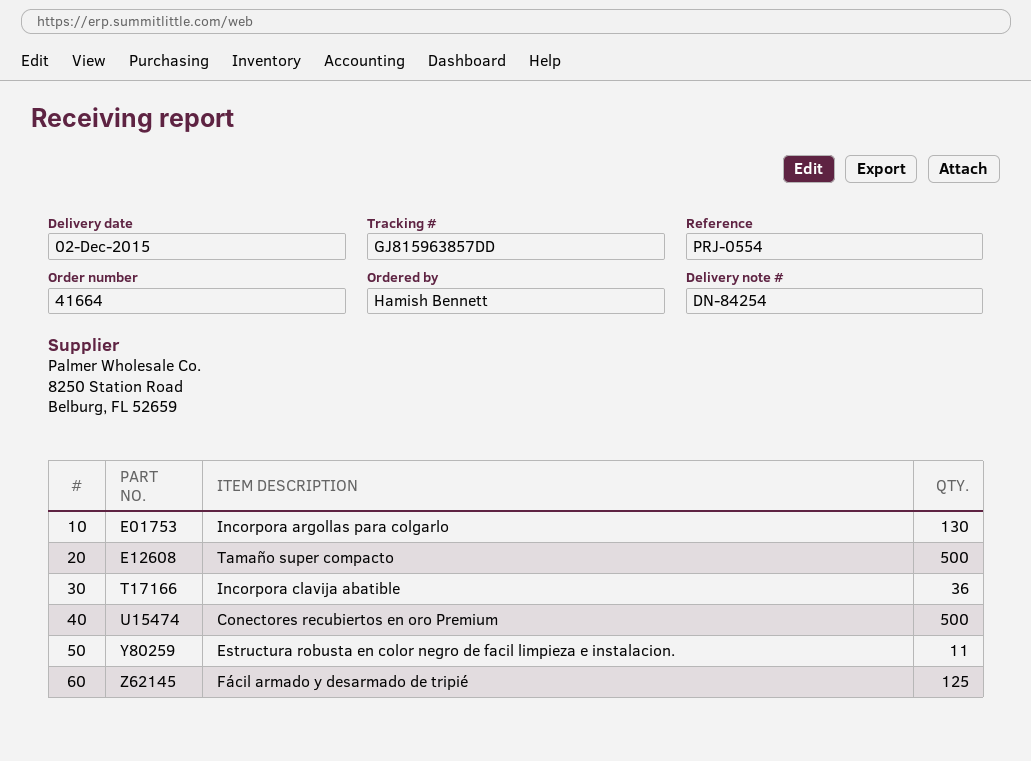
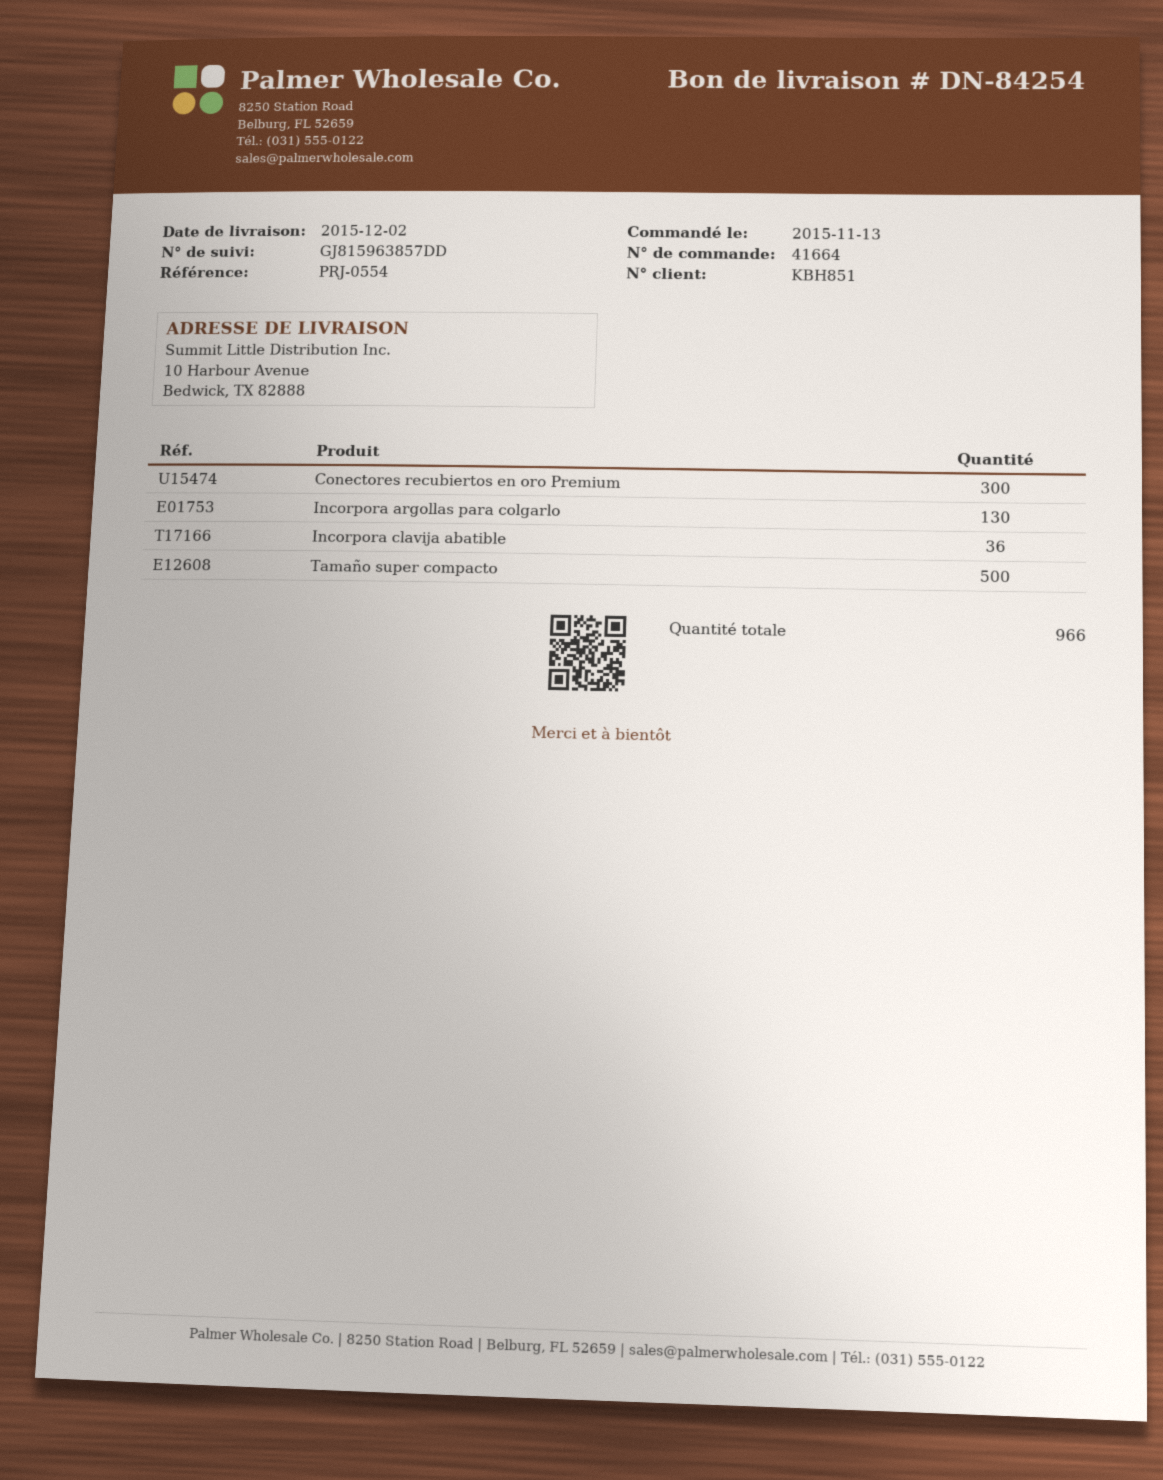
Conectores recubiertos en oro Premium: 500 -> 300
Estructura robusta en color negro de facil limpieza e instalacion.: 11 -> none
Fácil armado y desarmado de tripié: 125 -> none

